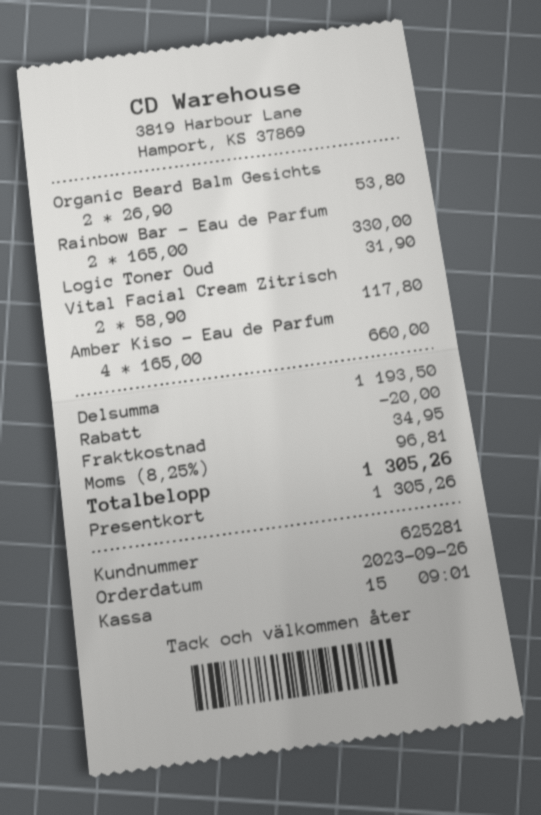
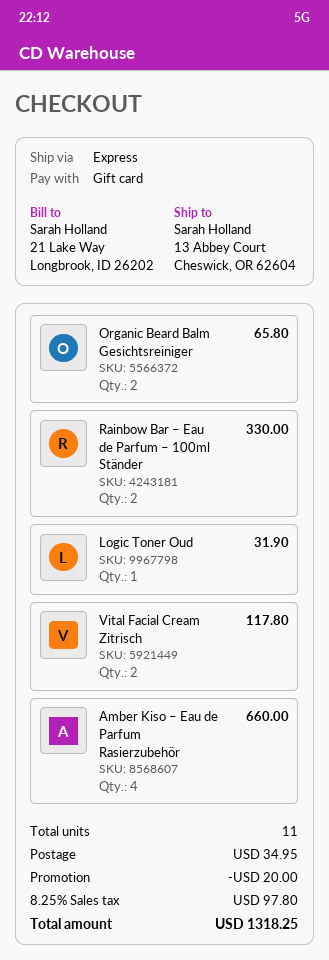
Organic Beard Balm Gesichts: 2 for 53.80 -> 2 for 65.80
tax: 8.25% = 96.81 -> 8.25% = 97.80
total: 1305.26 -> 1318.25

